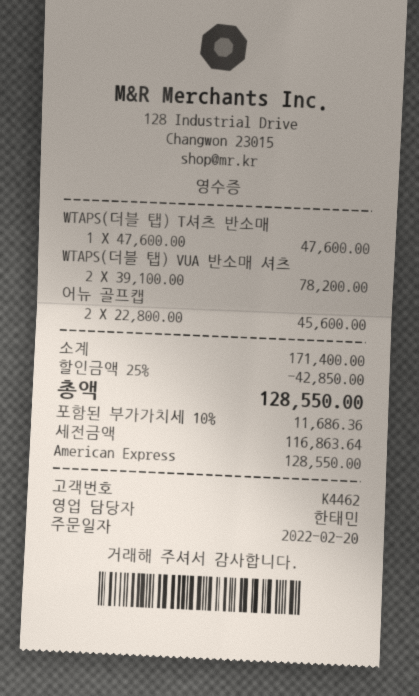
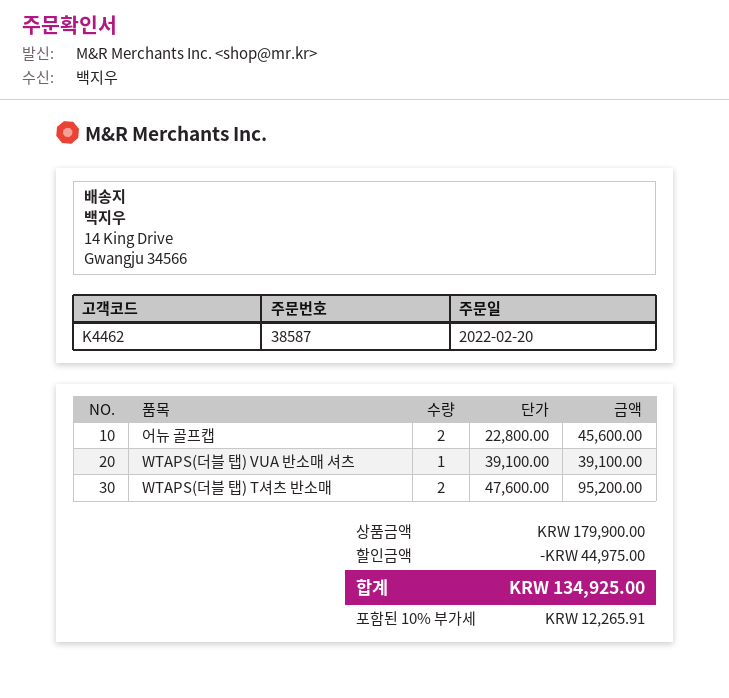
WTAPS(더블 탭) T셔츠 반소매: 1 x 47600.00 = 47600.00 -> 2 x 47600.00 = 95200.00
WTAPS(더블 탭) VUA 반소매 셔츠: 2 x 39100.00 = 78200.00 -> 1 x 39100.00 = 39100.00
subtotal: 171400.00 -> 179900.00
discount: 42850.00 -> 44975.00
tax: 10% = 11686.36 -> 10% = 12265.91
total: 128550.00 -> 134925.00

